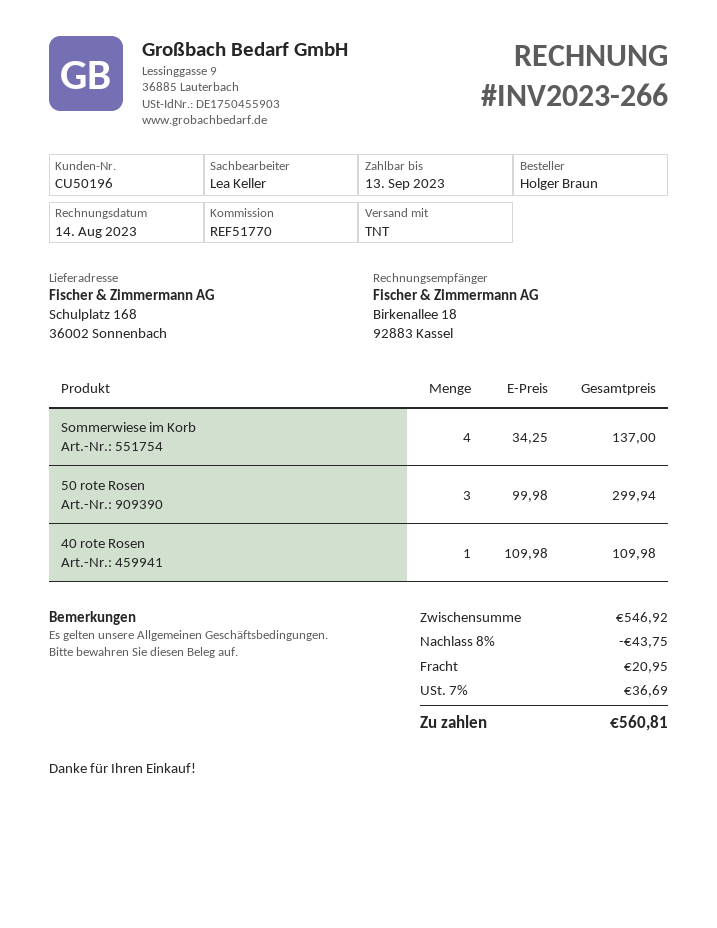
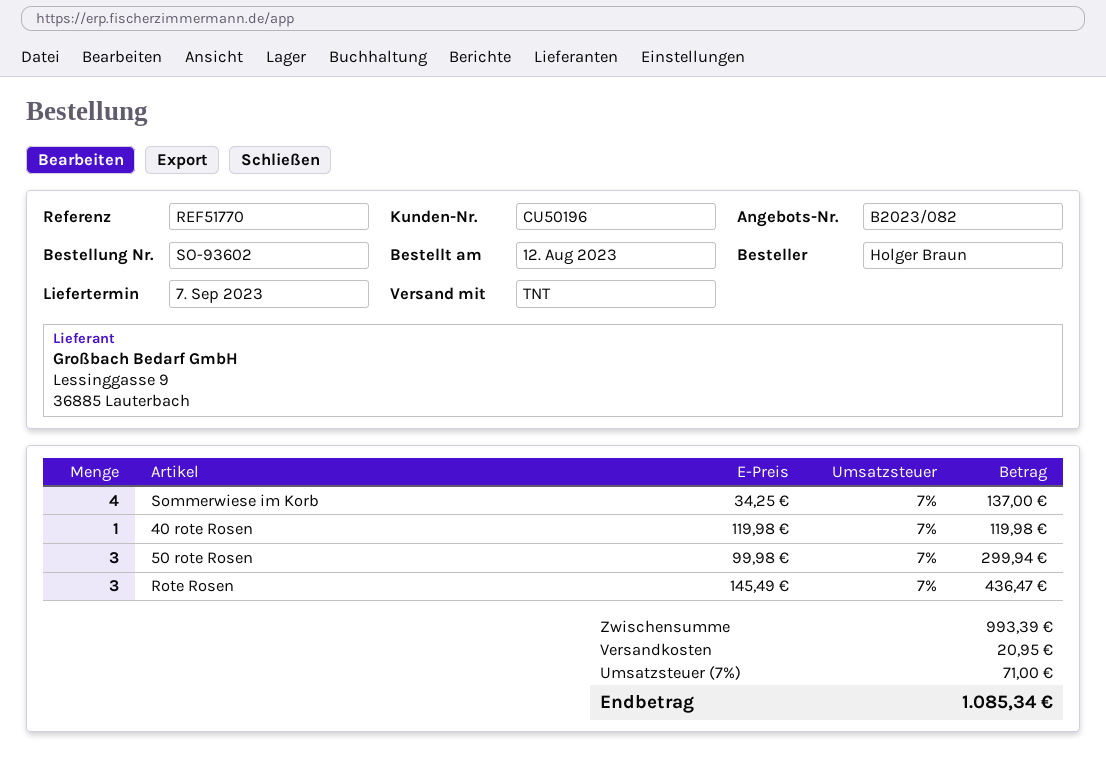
40 rote Rosen: 1 x 109.98 = 109.98 -> 1 x 119.98 = 119.98
Rote Rosen: none -> 3 x 145.49 = 436.47
subtotal: 546.92 -> 993.39
discount: 8% = 43.75 -> none
tax: 7% = 36.69 -> 7% = 71.00
total: 560.81 -> 1085.34

